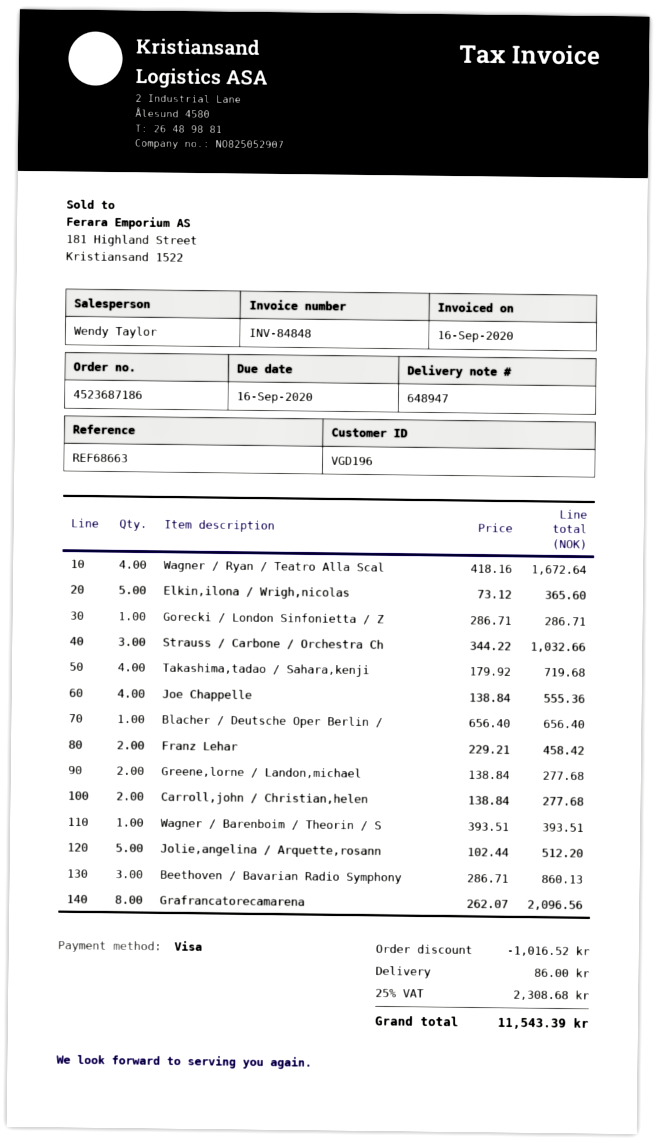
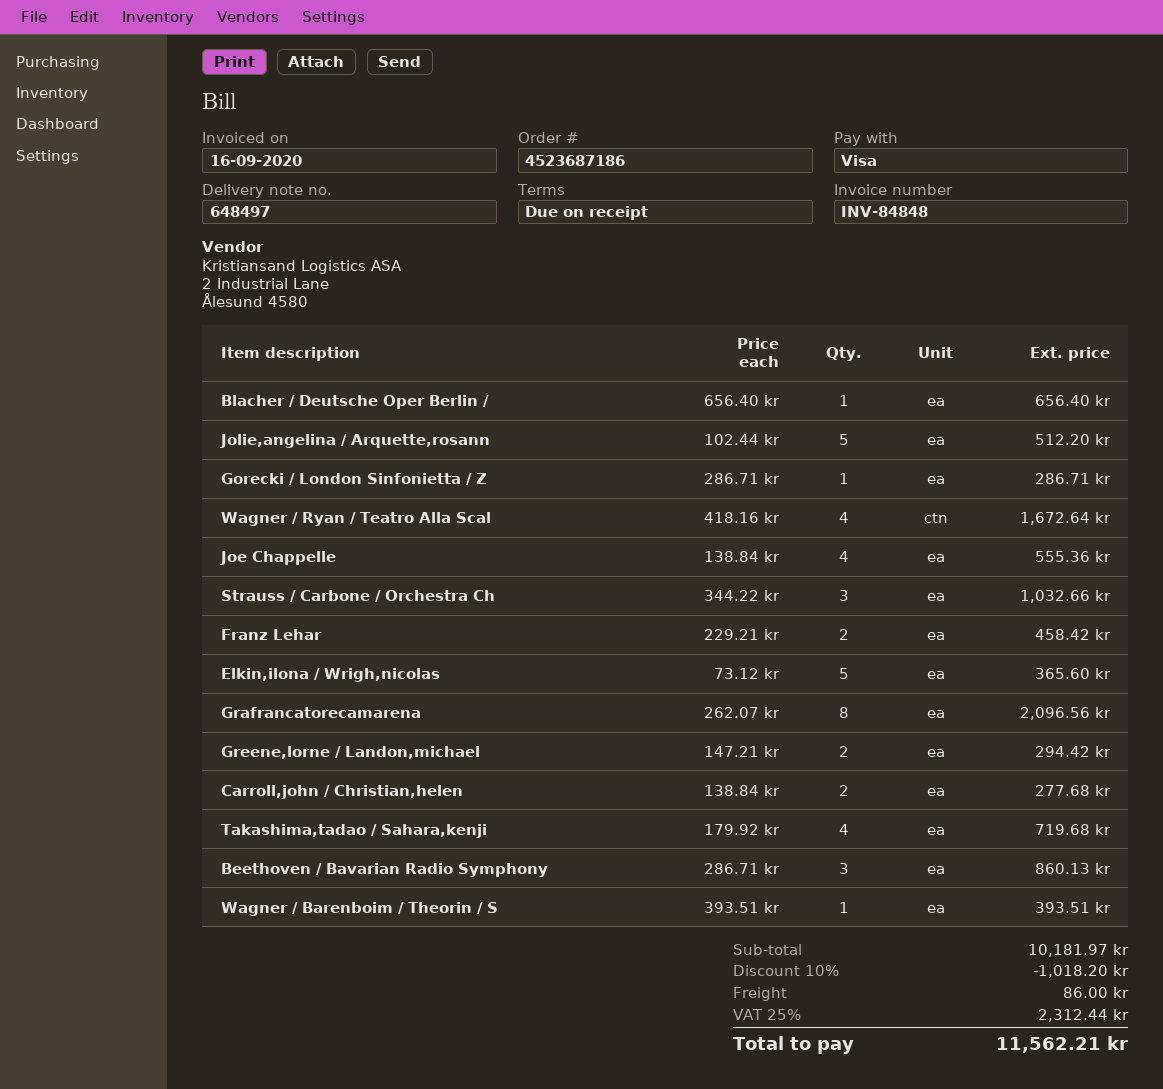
delivery note number: 648947 -> 648497
Greene,lorne / Landon,michael: 2 x 138.84 = 277.68 -> 2 x 147.21 = 294.42
discount: 1016.52 -> 1018.20
tax: 25% = 2308.68 -> 25% = 2312.44
total: 11543.39 -> 11562.21

